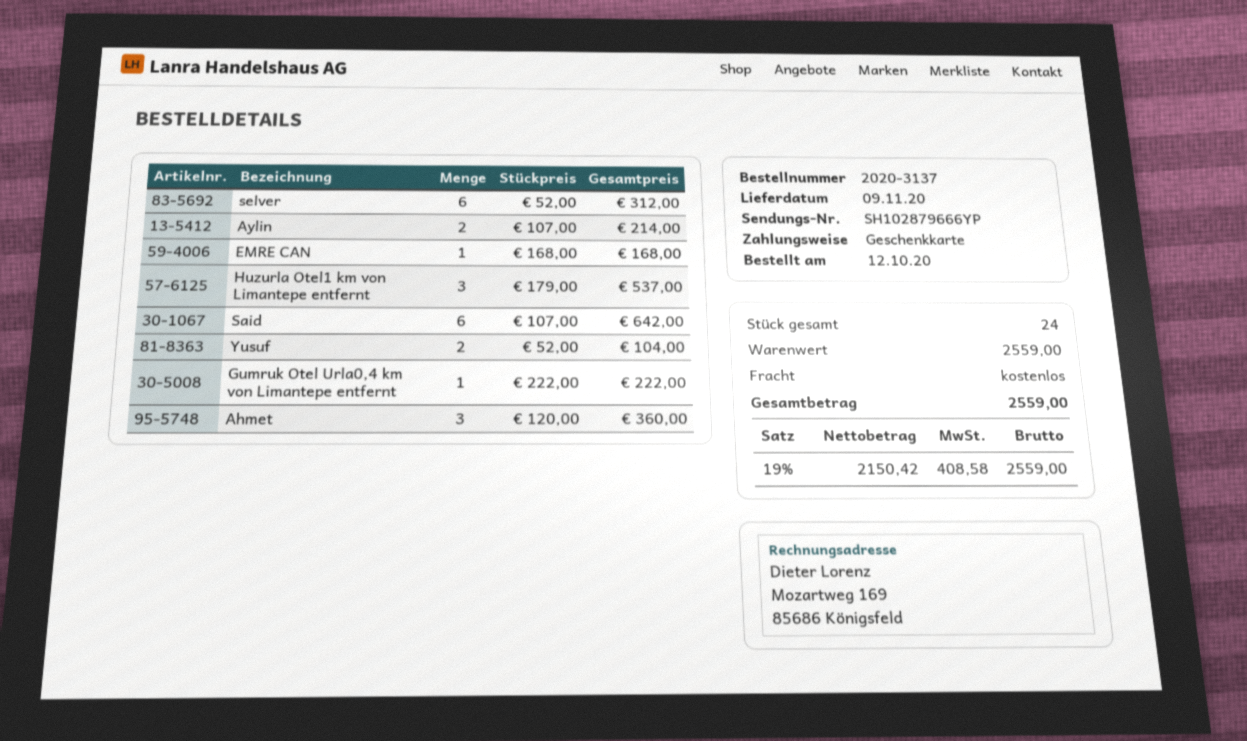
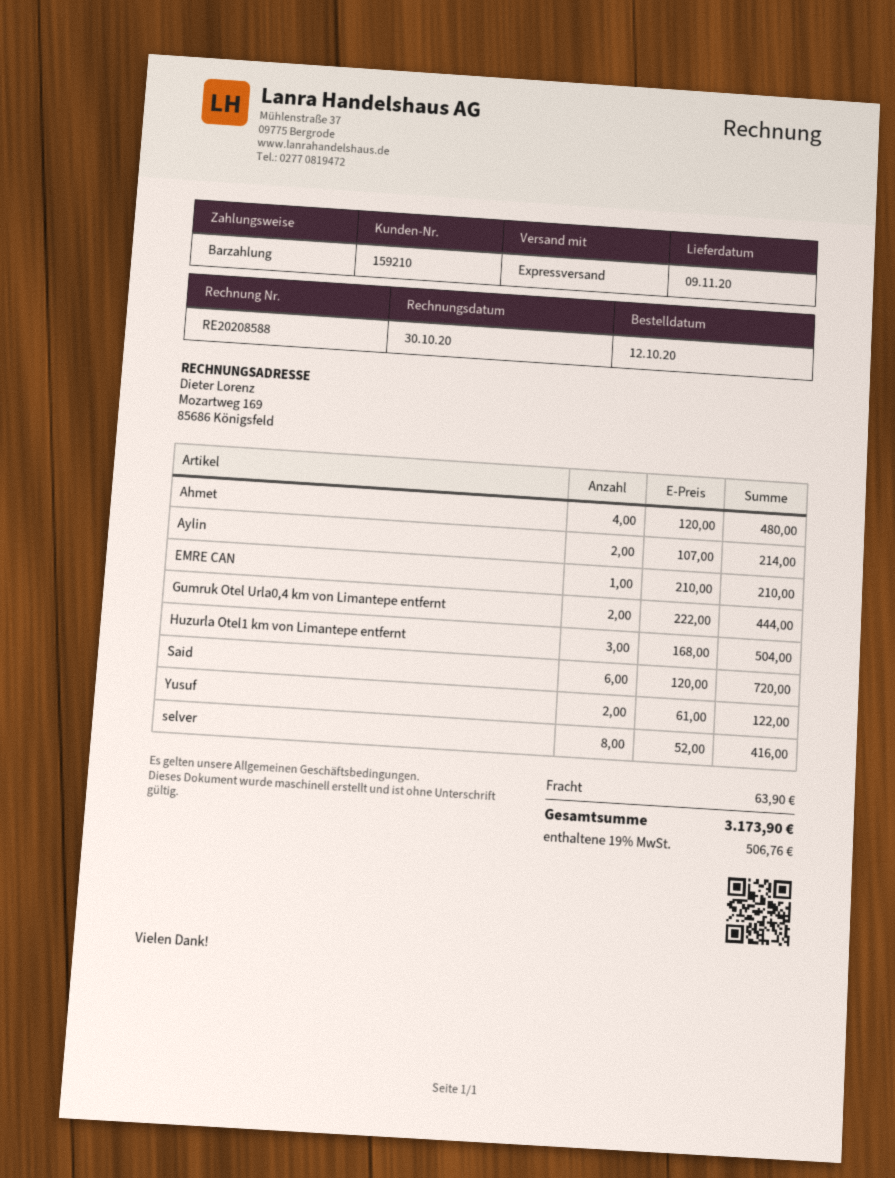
payment method: gift card -> cash
selver: 6 x 52.00 = 312.00 -> 8 x 52.00 = 416.00
EMRE CAN: 1 x 168.00 = 168.00 -> 1 x 210.00 = 210.00
Huzurla Otel1 km von Limantepe entfernt: 3 x 179.00 = 537.00 -> 3 x 168.00 = 504.00
Said: 6 x 107.00 = 642.00 -> 6 x 120.00 = 720.00
Yusuf: 2 x 52.00 = 104.00 -> 2 x 61.00 = 122.00
Gumruk Otel Urla0,4 km von Limantepe entfernt: 1 x 222.00 = 222.00 -> 2 x 222.00 = 444.00
Ahmet: 3 x 120.00 = 360.00 -> 4 x 120.00 = 480.00
shipping: 0.00 -> 63.90
tax: 19% = 408.58 -> 19% = 506.76
total: 2559.00 -> 3173.90

